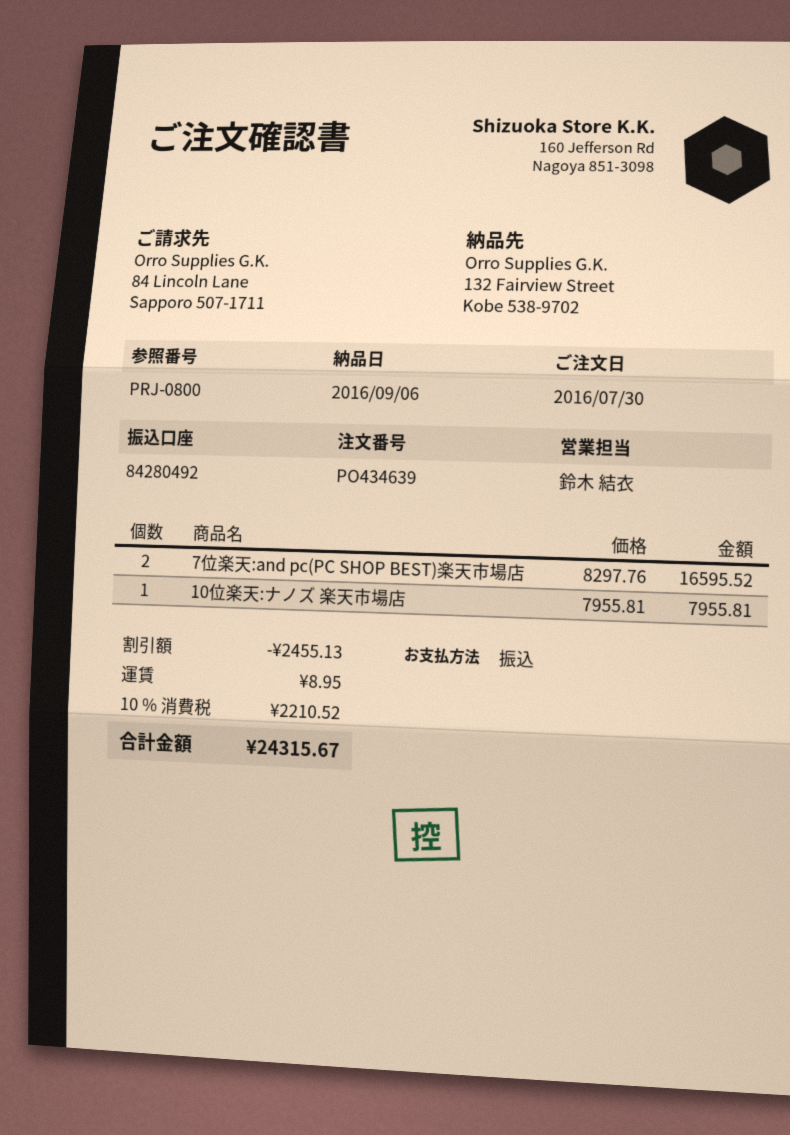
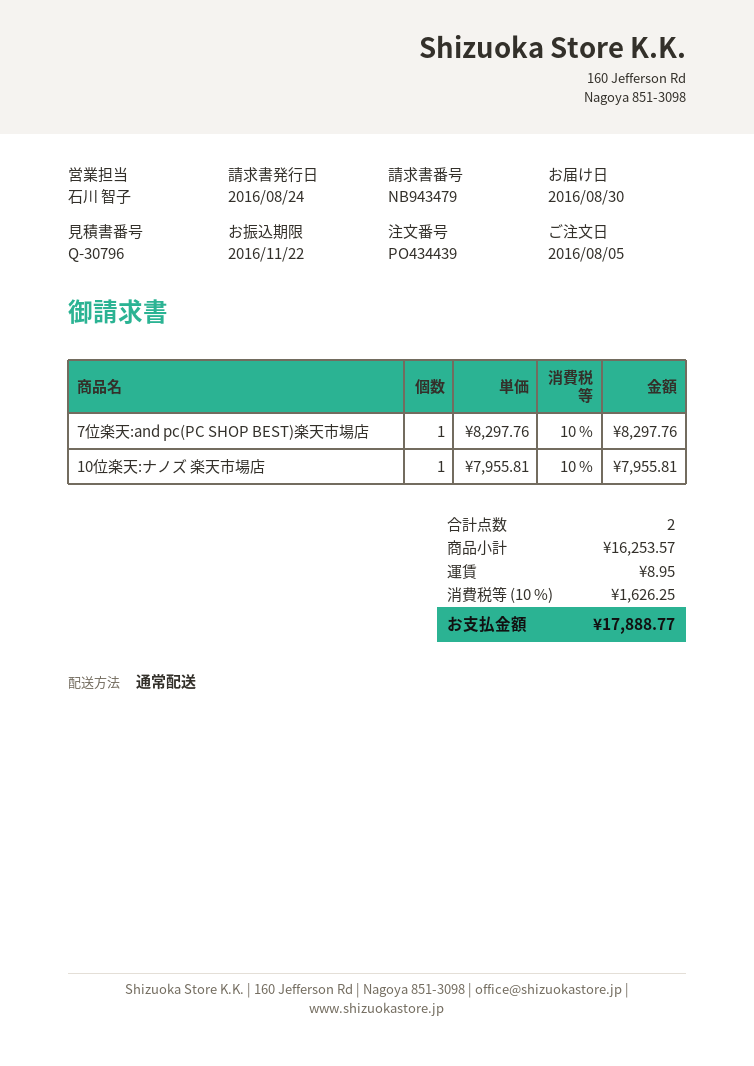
order number: PO434639 -> PO434439
order date: 2016-07-30 -> 2016-08-05
delivery date: 2016-09-06 -> 2016-08-30
sales rep: 鈴木 結衣 -> 石川 智子
7位楽天:and pc(PC SHOP BEST)楽天市場店: 2 x 8297.76 = 16595.52 -> 1 x 8297.76 = 8297.76
discount: 2455.13 -> none
tax: 10% = 2210.52 -> 10% = 1626.25
total: 24315.67 -> 17888.77

